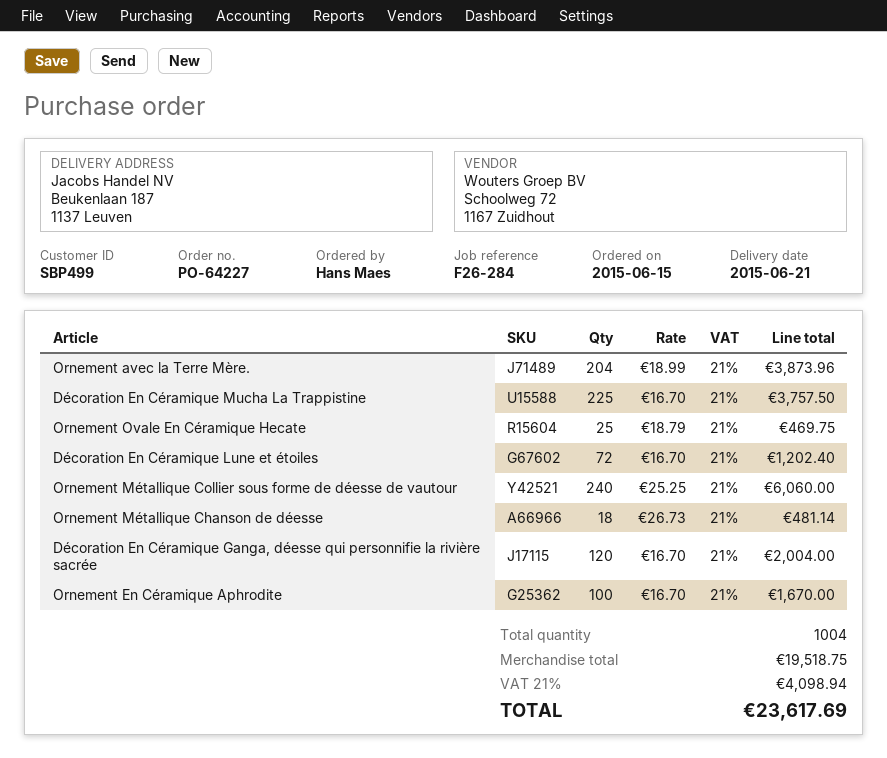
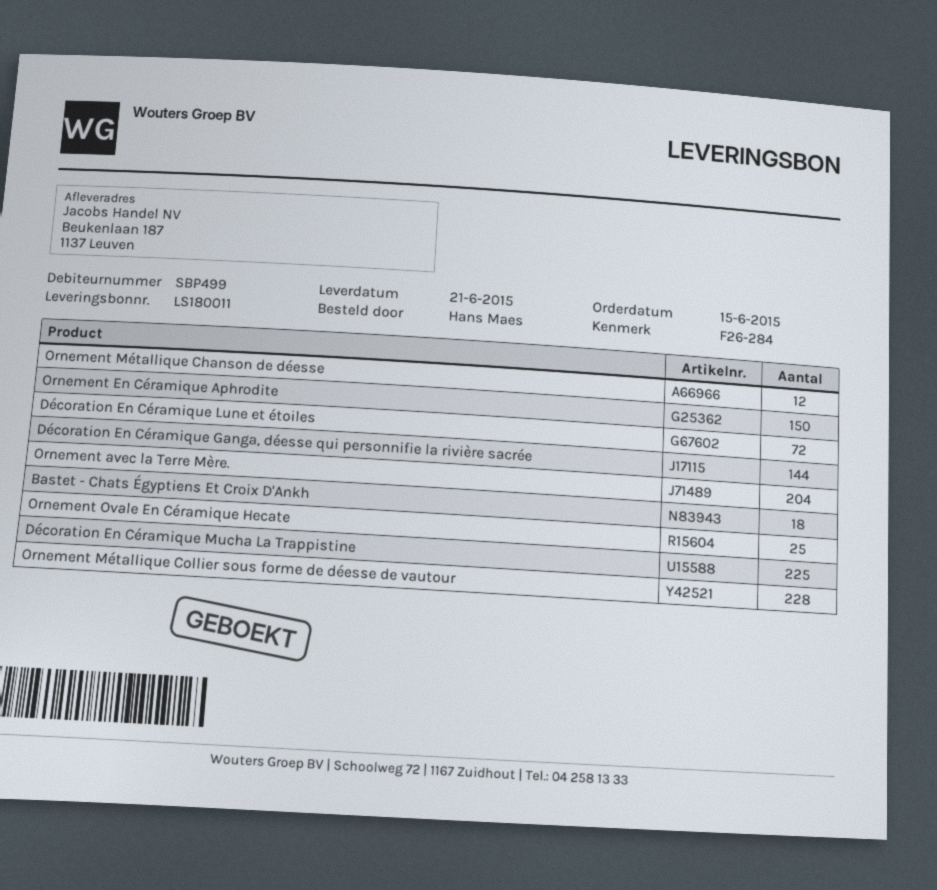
Ornement Métallique Collier sous forme de déesse de vautour: 240 -> 228
Ornement Métallique Chanson de déesse: 18 -> 12
Décoration En Céramique Ganga, déesse qui personnifie la rivière sacrée: 120 -> 144
Ornement En Céramique Aphrodite: 100 -> 150
Bastet - Chats Égyptiens Et Croix D'Ankh: none -> 18

